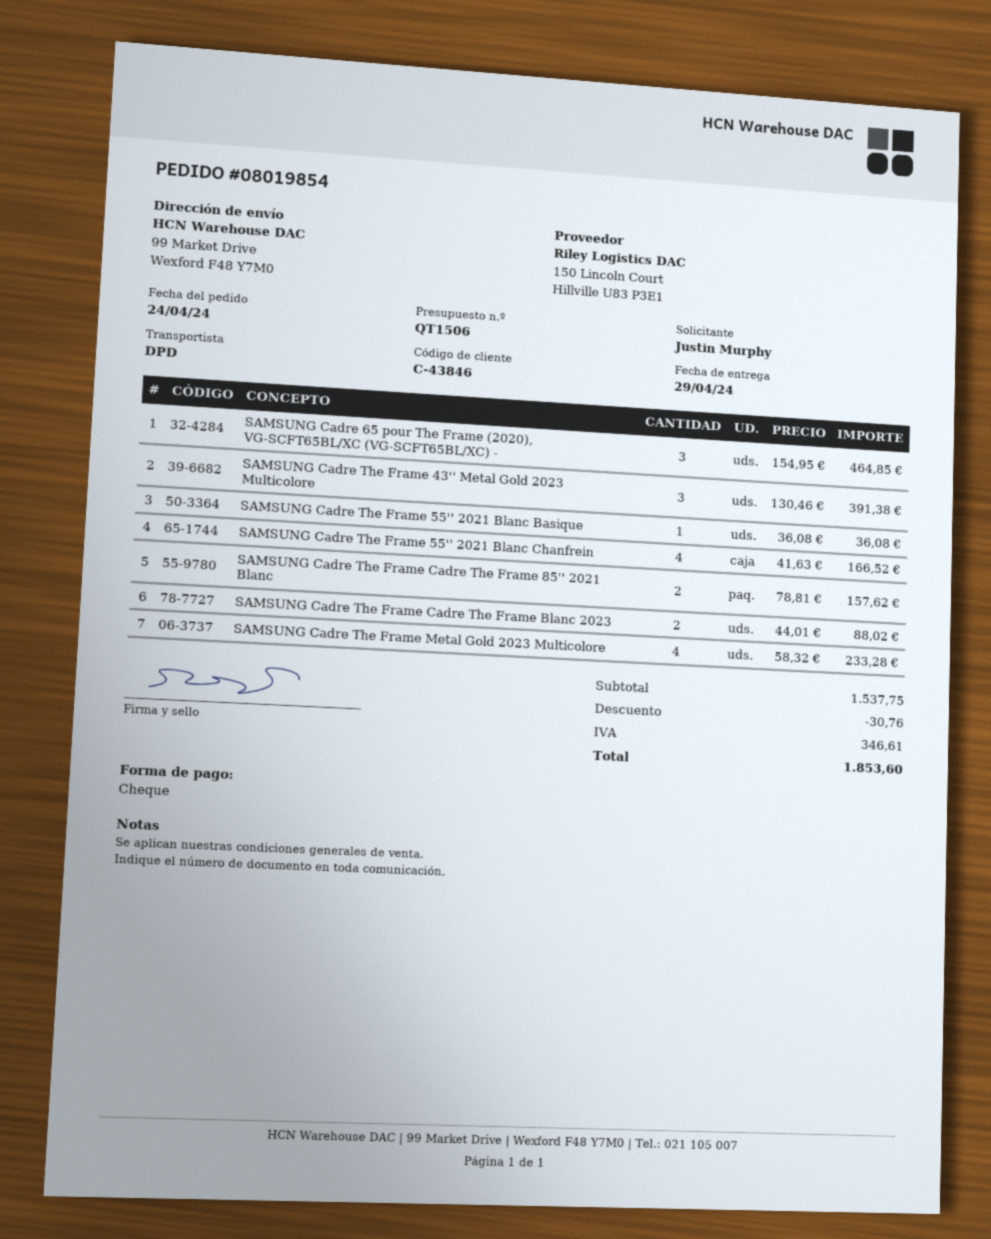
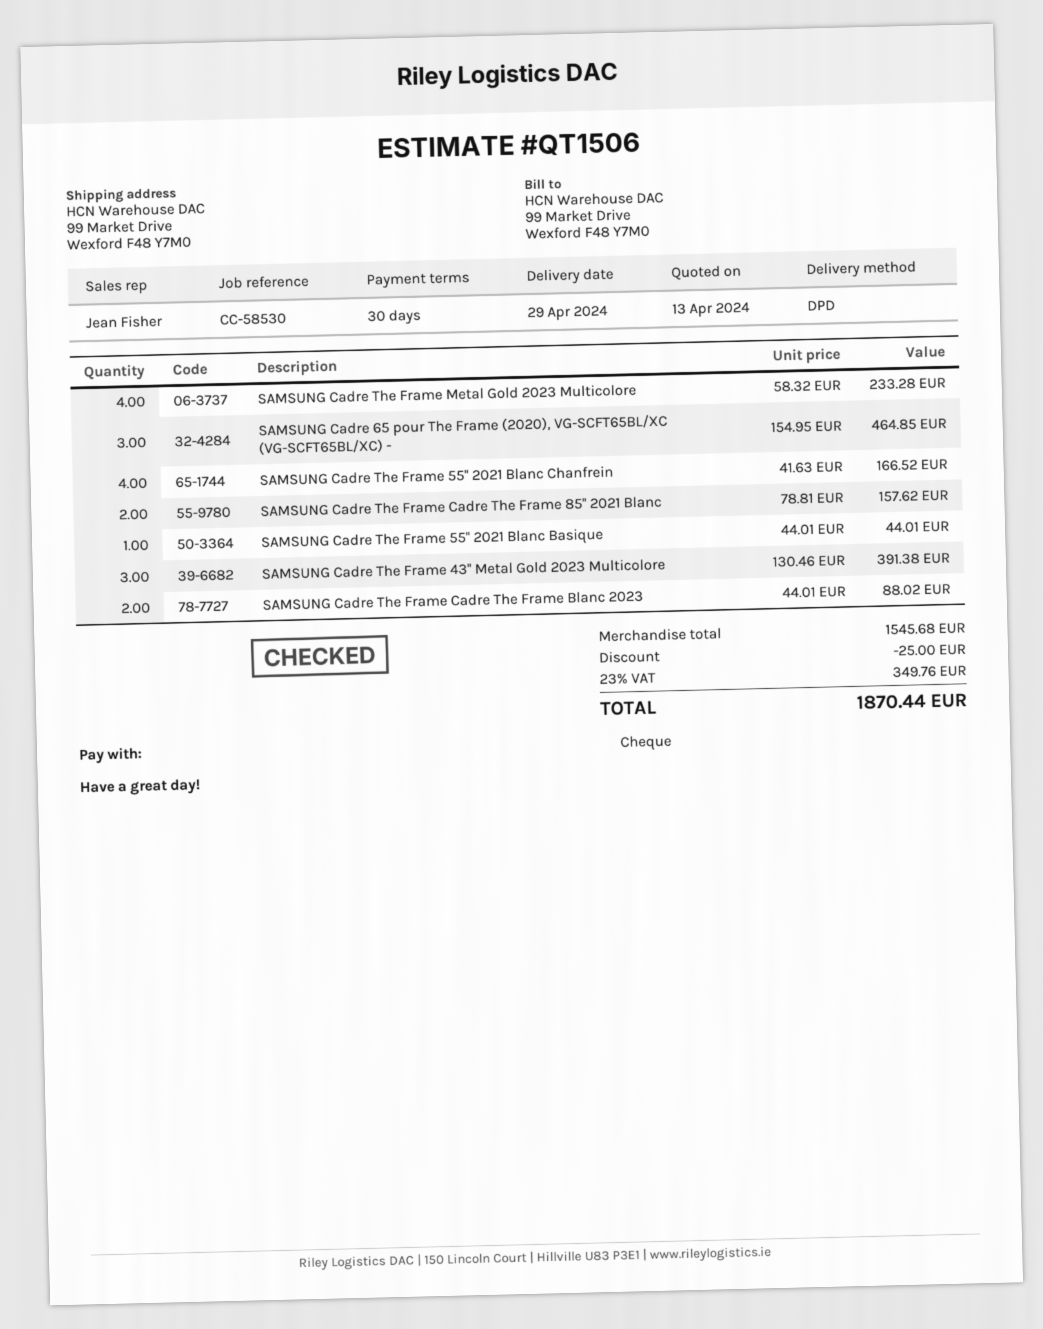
SAMSUNG Cadre The Frame 55'' 2021 Blanc Basique: 1 x 36.08 = 36.08 -> 1 x 44.01 = 44.01
subtotal: 1537.75 -> 1545.68
discount: 30.76 -> 25.00
tax: 346.61 -> 349.76
total: 1853.60 -> 1870.44

